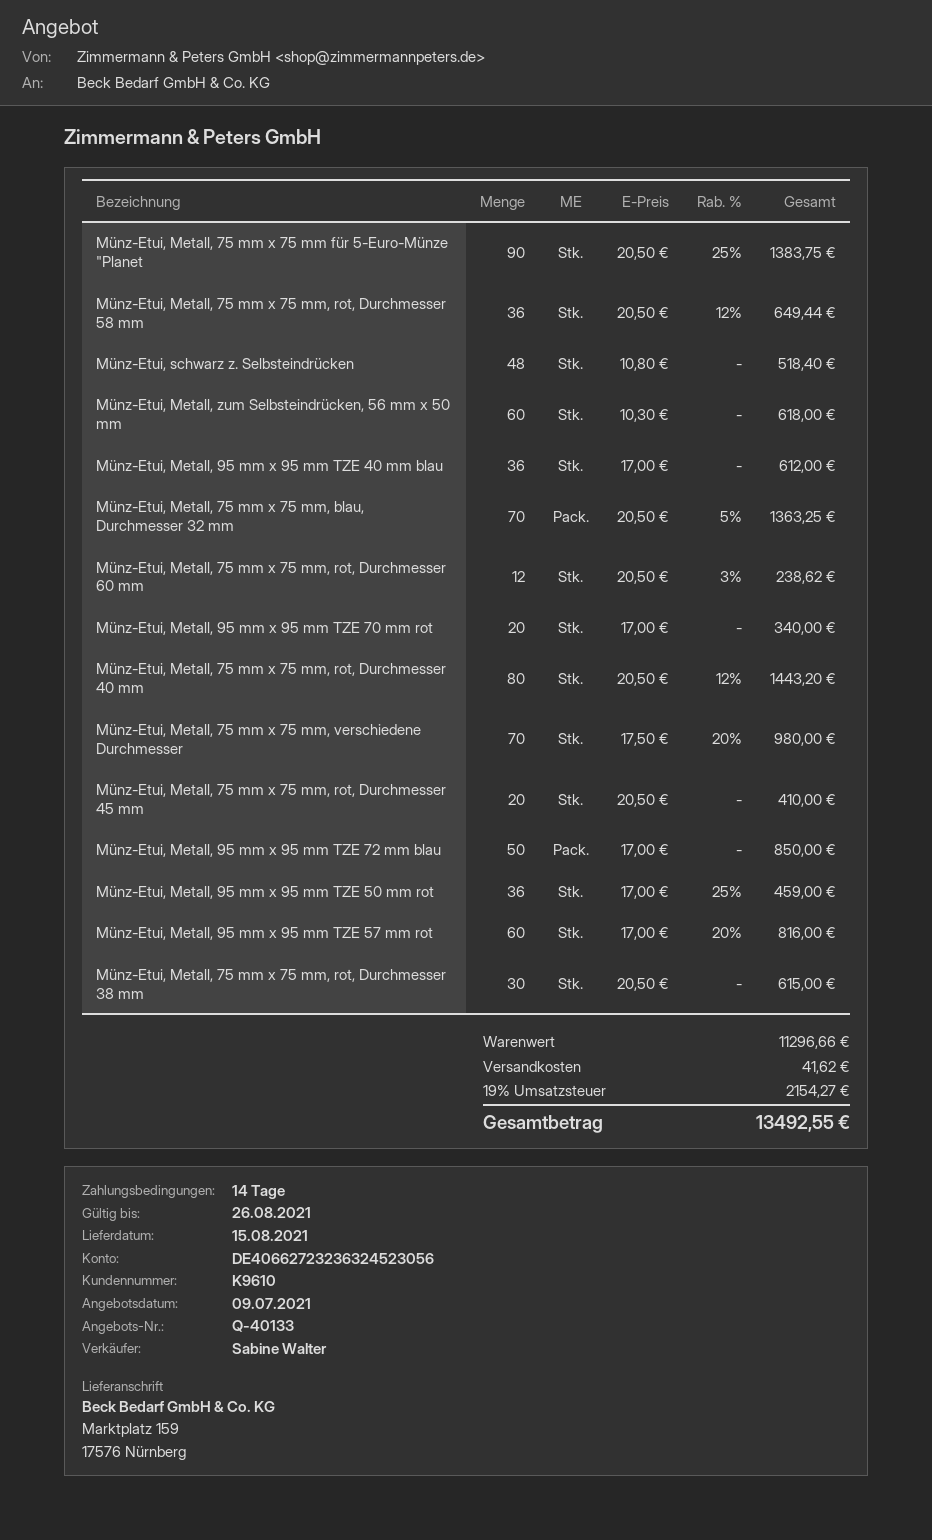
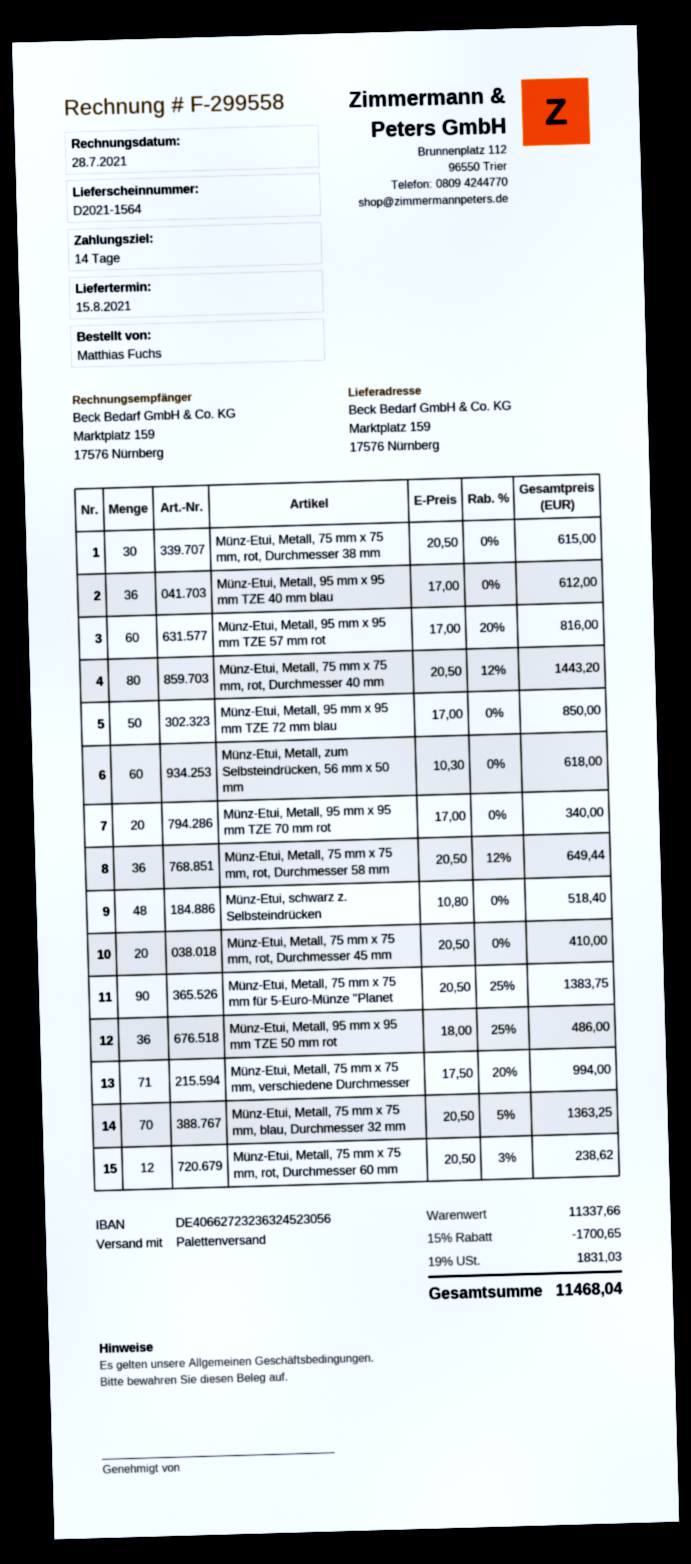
Münz-Etui, Metall, 75 mm x 75 mm, verschiedene Durchmesser: 70 x 17.50 - 20% = 980.00 -> 71 x 17.50 - 20% = 994.00
Münz-Etui, Metall, 95 mm x 95 mm TZE 50 mm rot: 36 x 17.00 - 25% = 459.00 -> 36 x 18.00 - 25% = 486.00
subtotal: 11296.66 -> 11337.66
discount: none -> 15% = 1700.65
shipping: 41.62 -> none
tax: 19% = 2154.27 -> 19% = 1831.03
total: 13492.55 -> 11468.04

